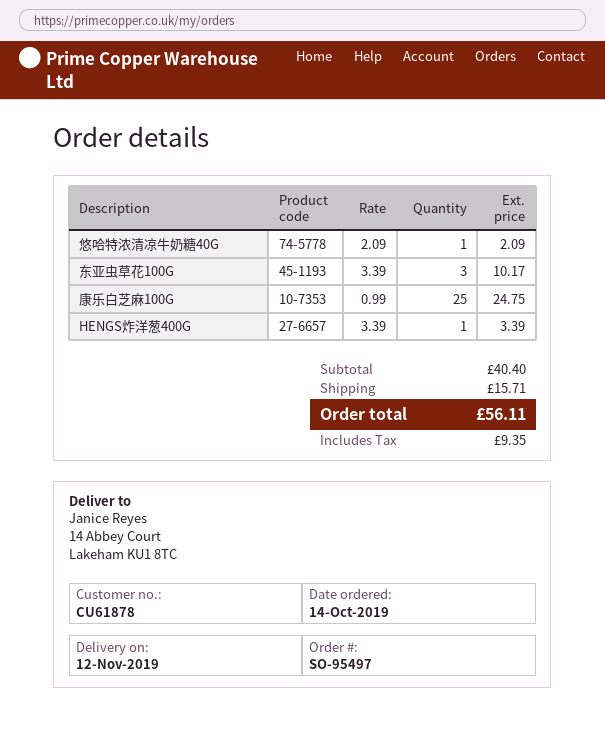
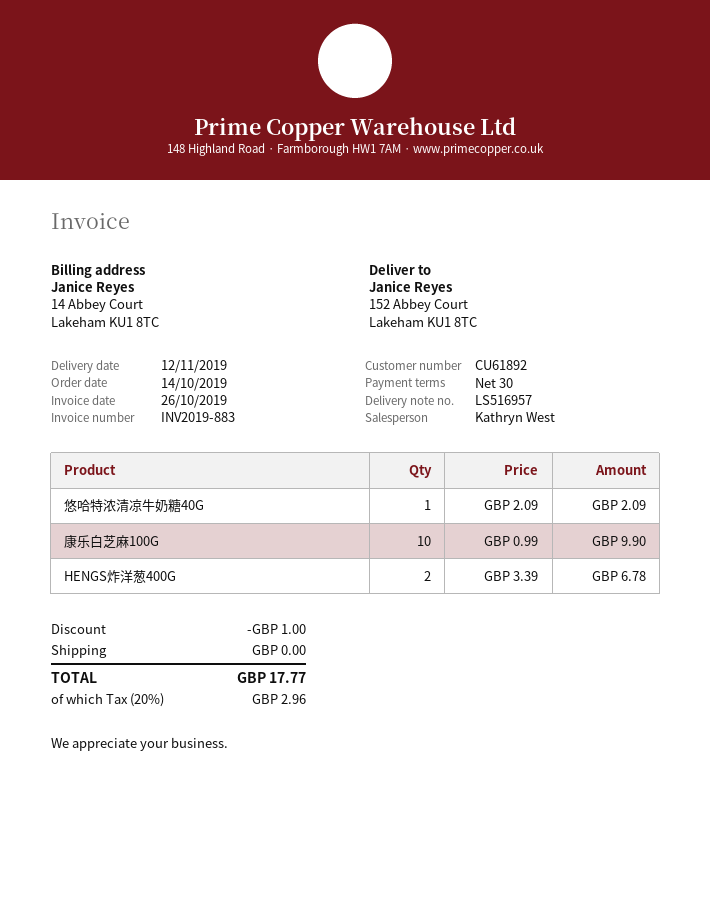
customer number: CU61878 -> CU61892
ship to: 14 Abbey Court, Lakeham KU1 8TC -> 152 Abbey Court, Lakeham KU1 8TC
东亚虫草花100G: 3 x 3.39 = 10.17 -> none
康乐白芝麻100G: 25 x 0.99 = 24.75 -> 10 x 0.99 = 9.90
HENGS炸洋葱400G: 1 x 3.39 = 3.39 -> 2 x 3.39 = 6.78
discount: none -> 1.00
shipping: 15.71 -> 0.00
tax: 9.35 -> 2.96
total: 56.11 -> 17.77

